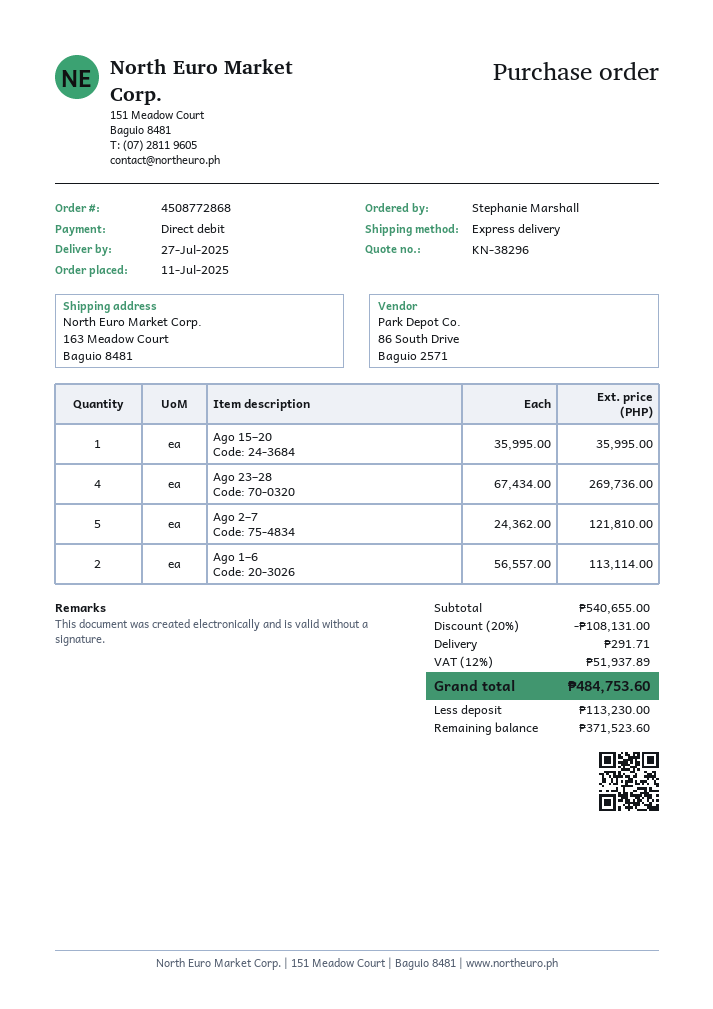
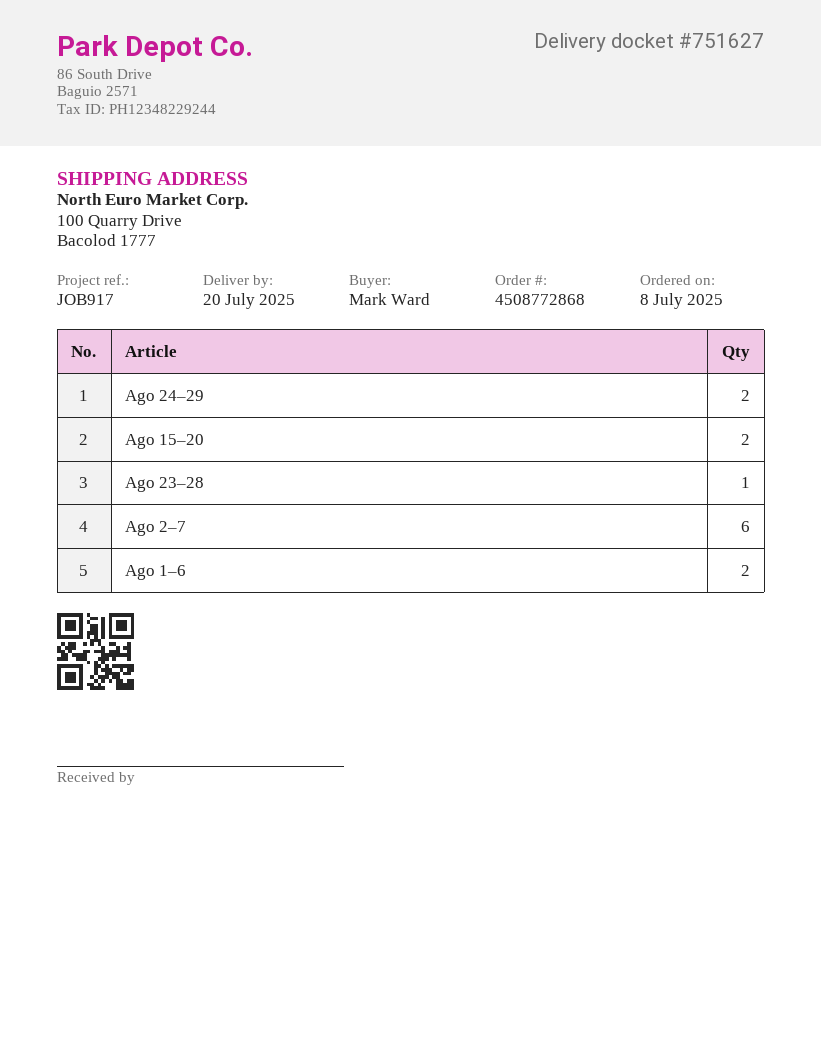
order date: 2025-07-11 -> 2025-07-08
delivery date: 2025-07-27 -> 2025-07-20
ordered by: Stephanie Marshall -> Mark Ward
ship to: 163 Meadow Court, Baguio 8481 -> 100 Quarry Drive, Bacolod 1777
Ago 15–20: 1 -> 2
Ago 23–28: 4 -> 1
Ago 2–7: 5 -> 6
Ago 24–29: none -> 2

